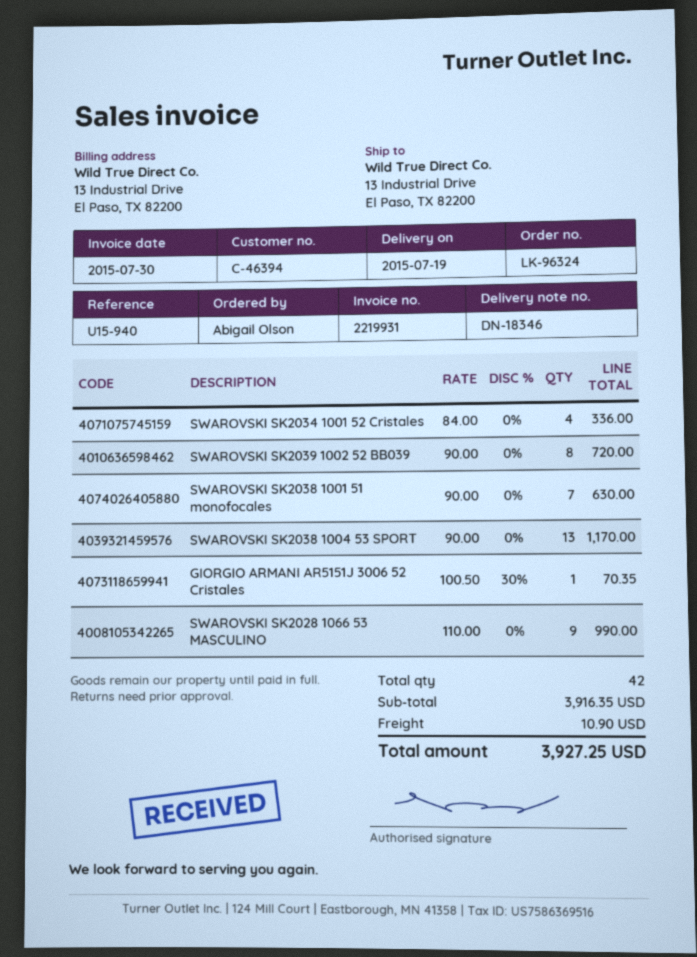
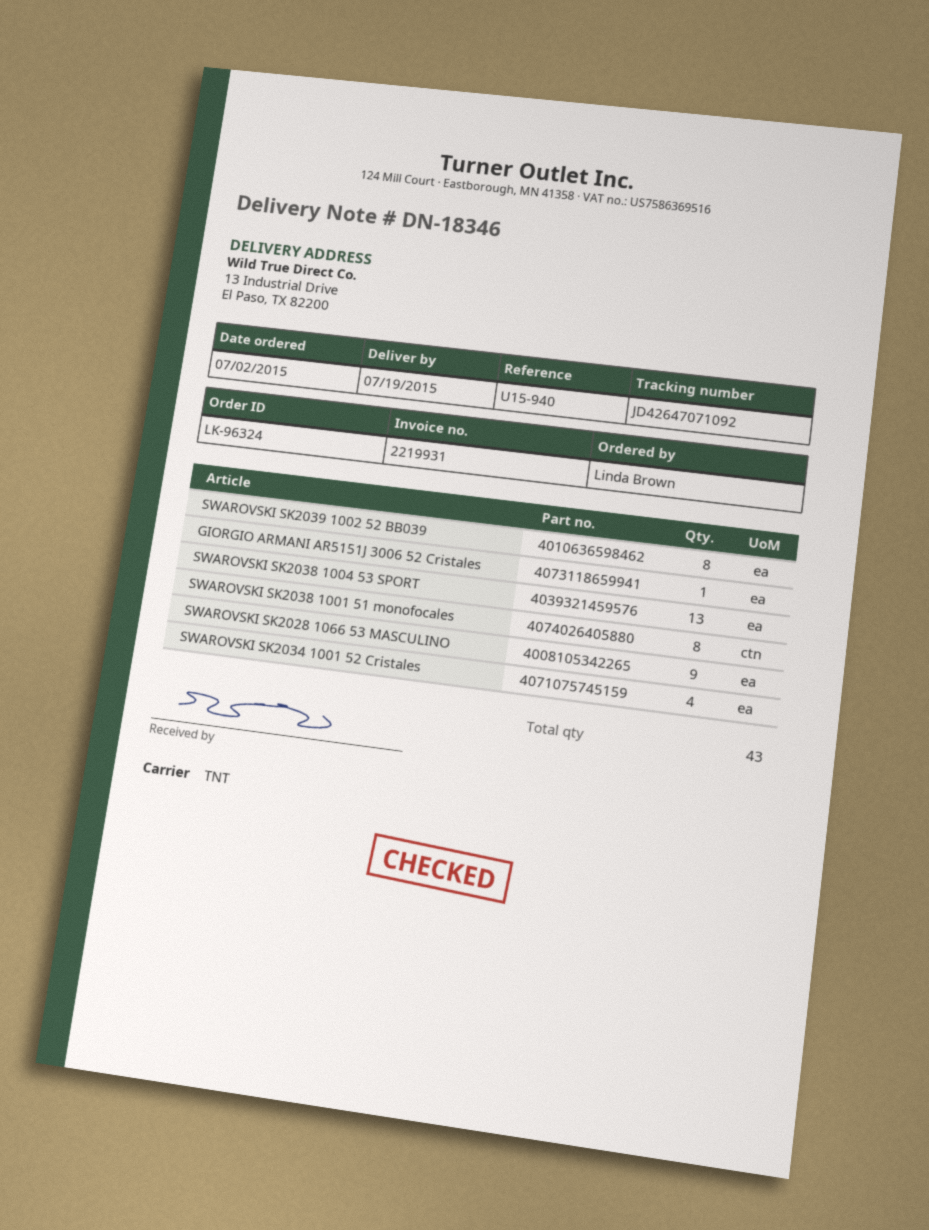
ordered by: Abigail Olson -> Linda Brown
SWAROVSKI SK2038 1001 51 monofocales: 7 -> 8
total quantity: 42 -> 43

